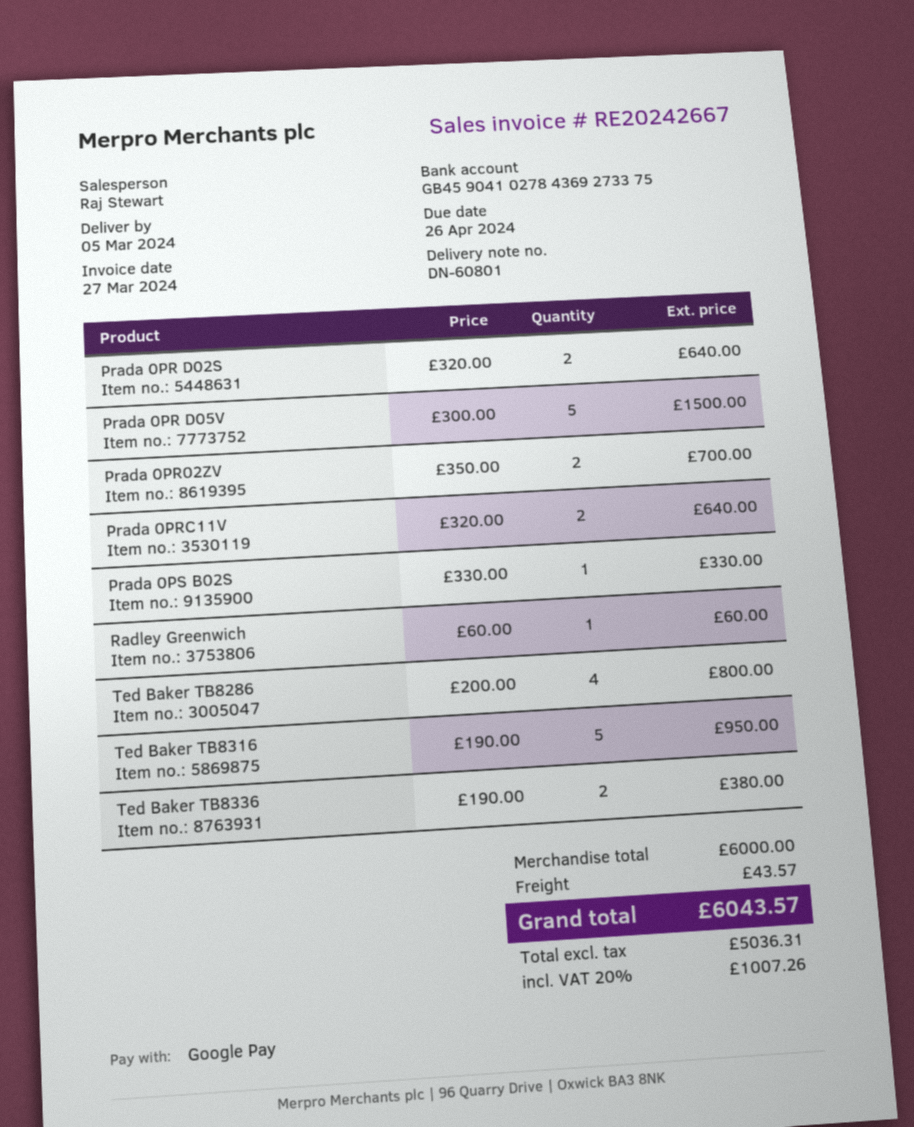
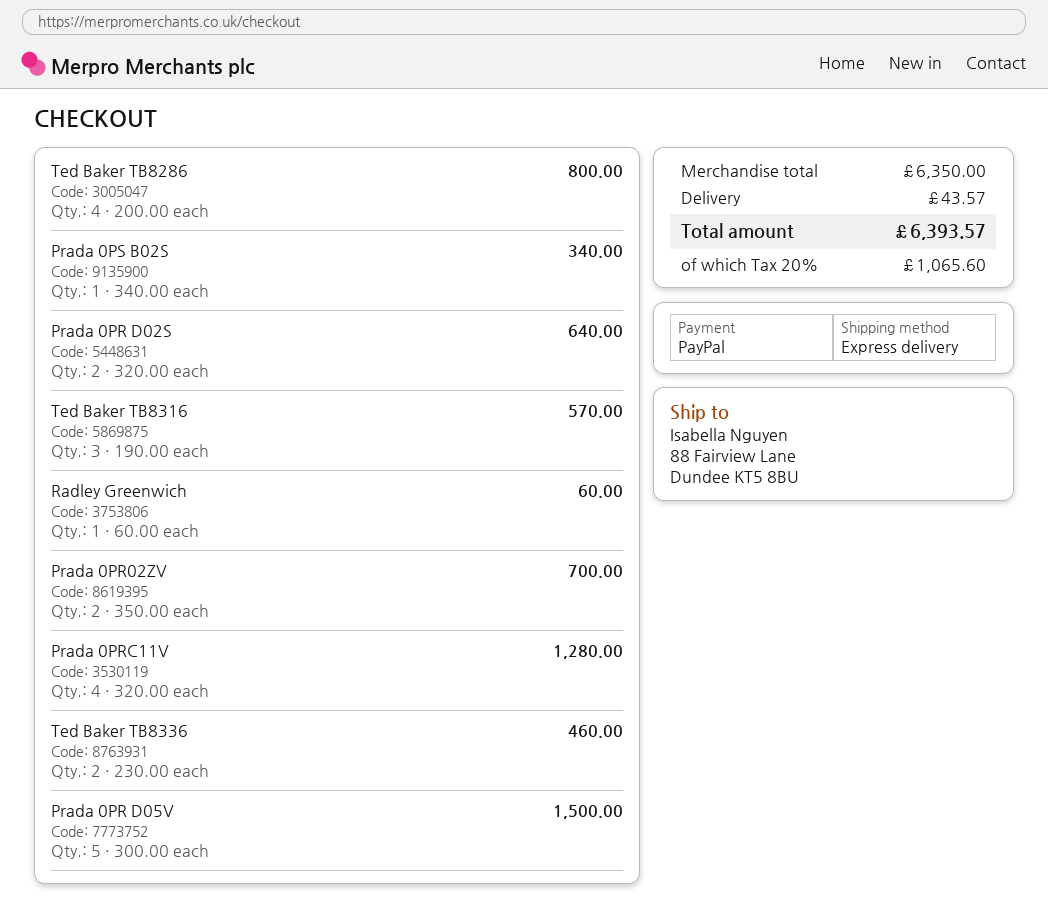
payment method: Google Pay -> PayPal
Prada 0PRC11V: 2 x 320.00 = 640.00 -> 4 x 320.00 = 1280.00
Prada 0PS B02S: 1 x 330.00 = 330.00 -> 1 x 340.00 = 340.00
Ted Baker TB8316: 5 x 190.00 = 950.00 -> 3 x 190.00 = 570.00
Ted Baker TB8336: 2 x 190.00 = 380.00 -> 2 x 230.00 = 460.00
subtotal: 6000.00 -> 6350.00
tax: 20% = 1007.26 -> 20% = 1065.60
total: 6043.57 -> 6393.57

